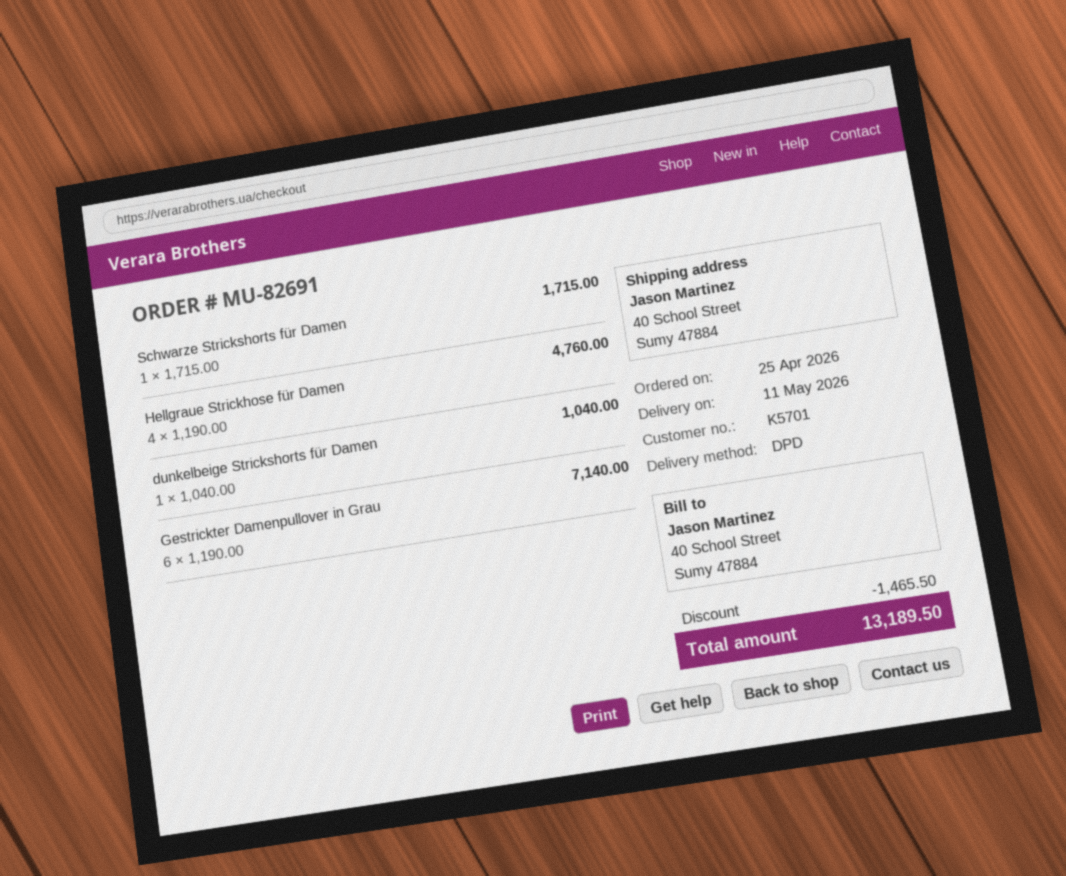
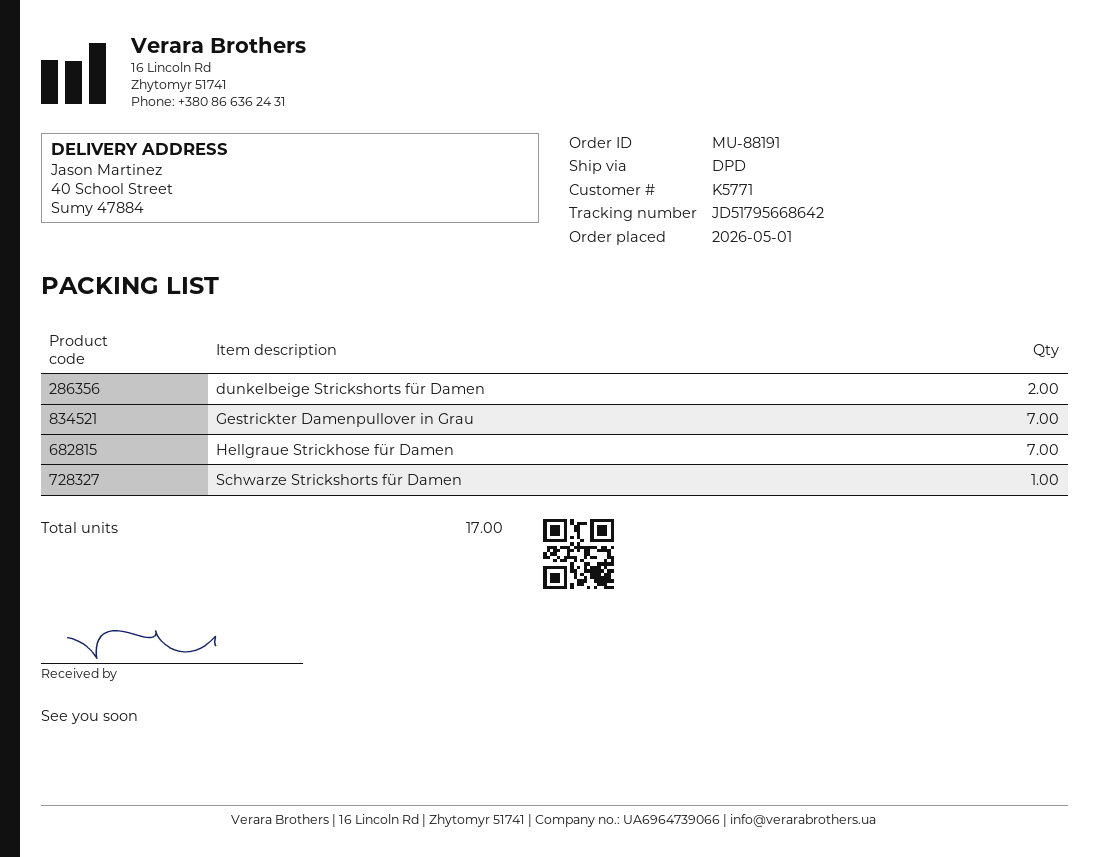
order number: MU-82691 -> MU-88191
order date: 2026-04-25 -> 2026-05-01
customer number: K5701 -> K5771
Hellgraue Strickhose für Damen: 4 -> 7
dunkelbeige Strickshorts für Damen: 1 -> 2
Gestrickter Damenpullover in Grau: 6 -> 7

